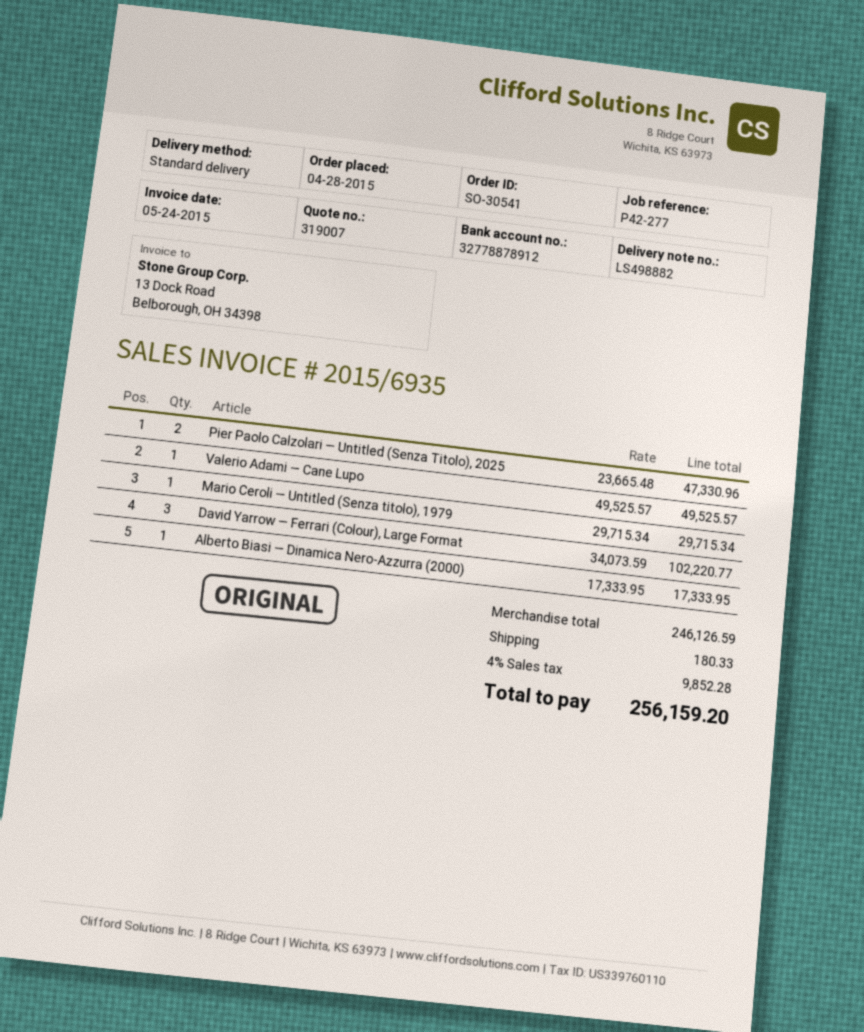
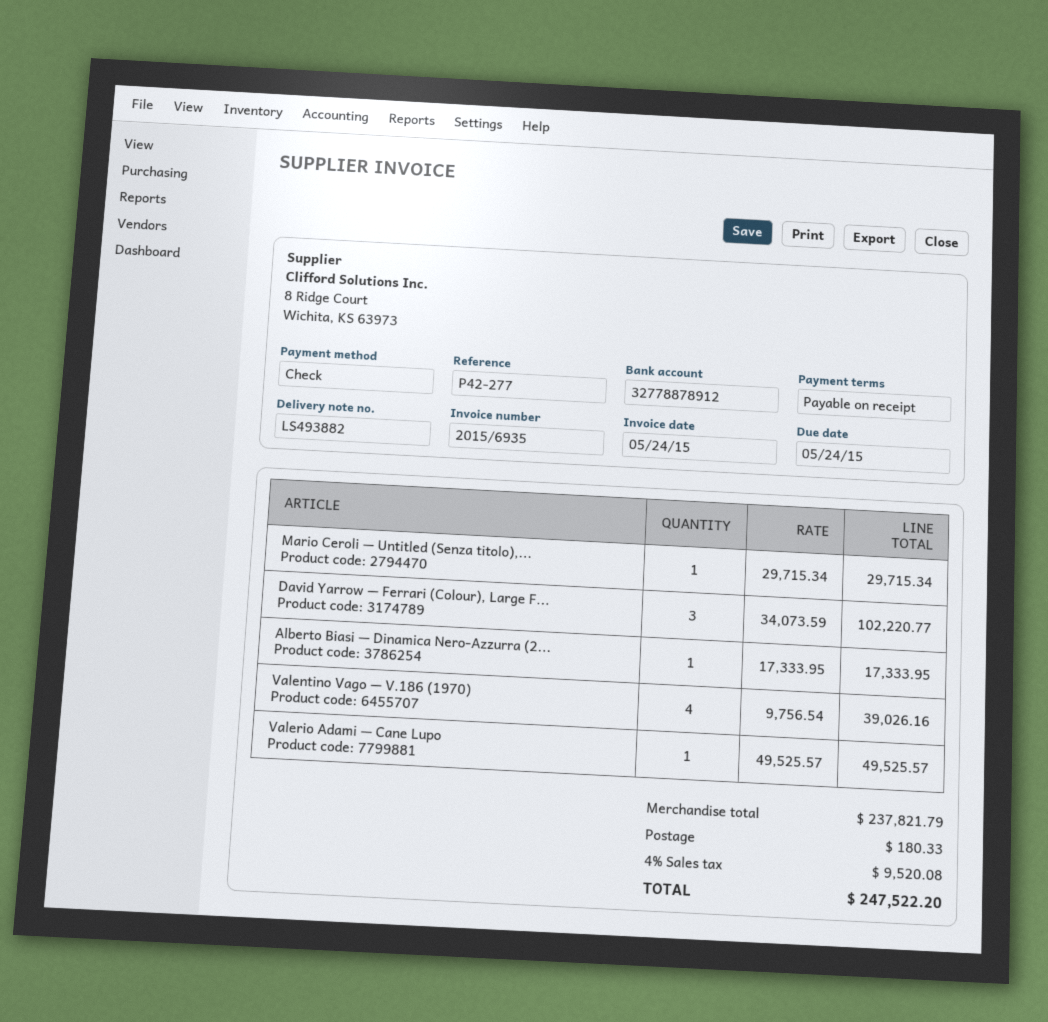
delivery note number: LS498882 -> LS493882
Pier Paolo Calzolari — Untitled (Senza Titolo), 2025: 2 x 23665.48 = 47330.96 -> none
Valentino Vago — V.186 (1970): none -> 4 x 9756.54 = 39026.16
subtotal: 246126.59 -> 237821.79
tax: 4% = 9852.28 -> 4% = 9520.08
total: 256159.20 -> 247522.20

